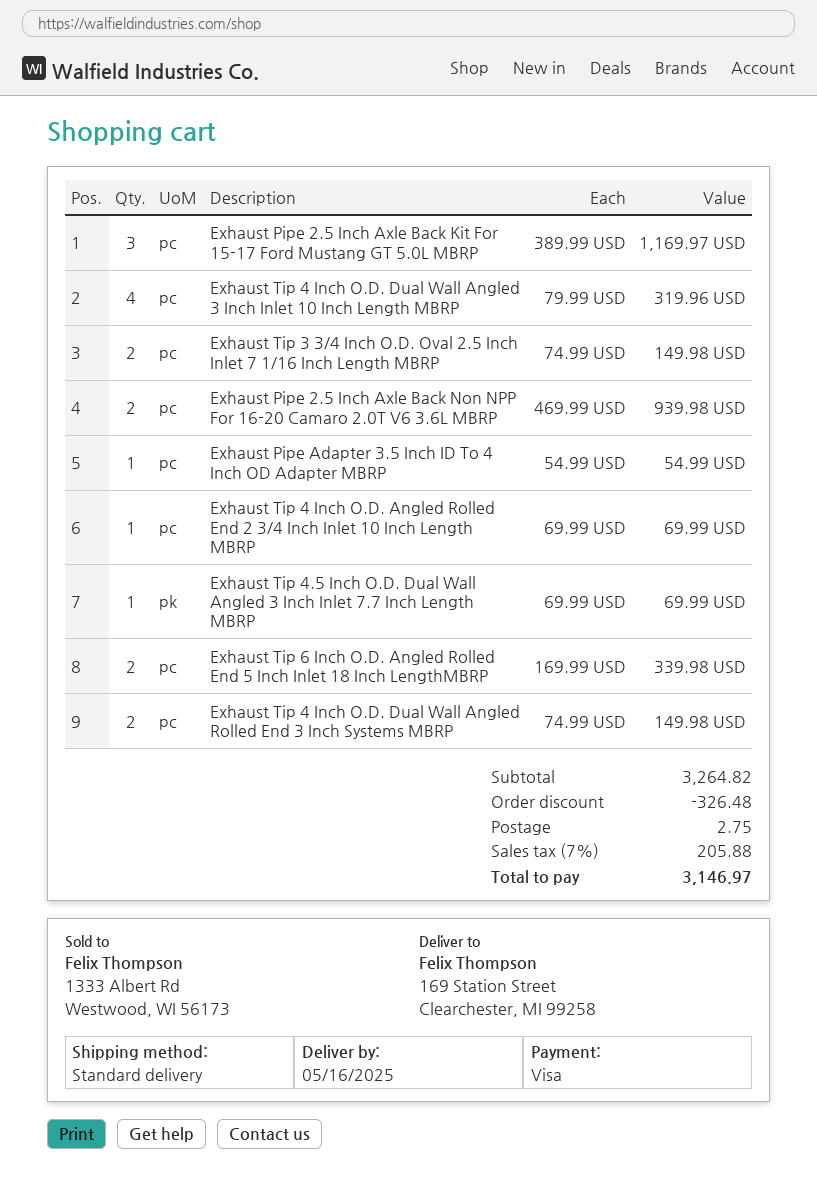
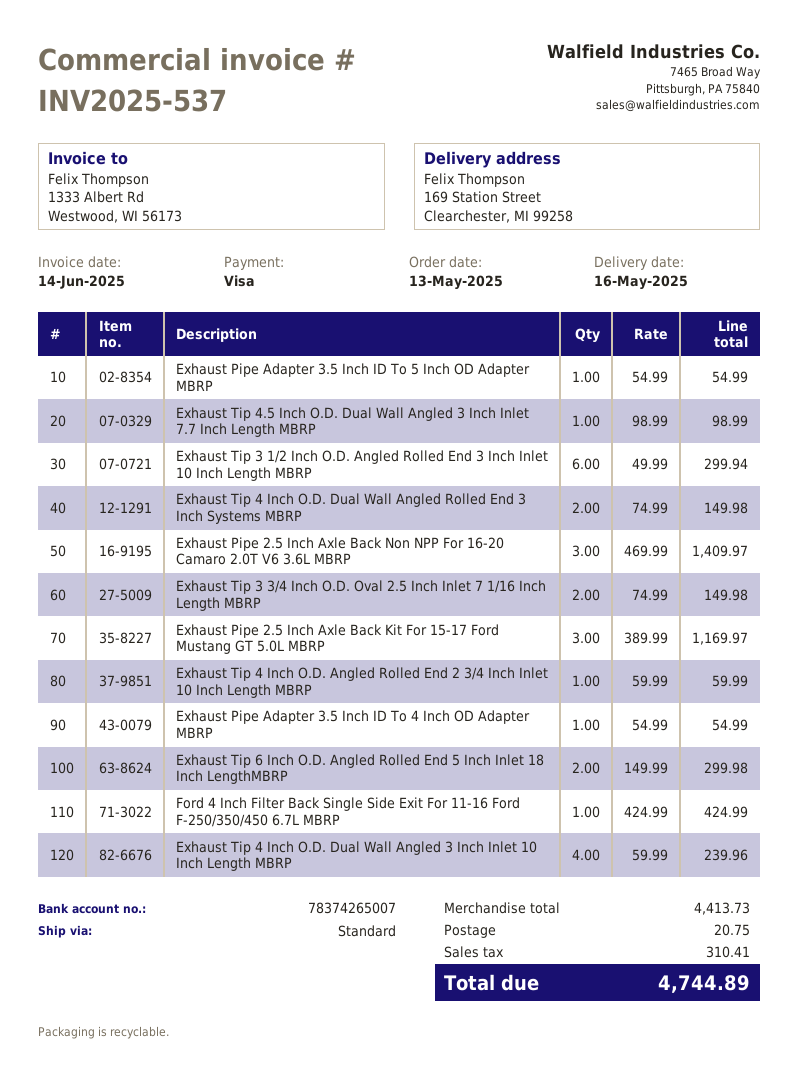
Exhaust Tip 4 Inch O.D. Dual Wall Angled 3 Inch Inlet 10 Inch Length MBRP: 4 x 79.99 = 319.96 -> 4 x 59.99 = 239.96
Exhaust Pipe 2.5 Inch Axle Back Non NPP For 16-20 Camaro 2.0T V6 3.6L MBRP: 2 x 469.99 = 939.98 -> 3 x 469.99 = 1409.97
Exhaust Tip 4 Inch O.D. Angled Rolled End 2 3/4 Inch Inlet 10 Inch Length MBRP: 1 x 69.99 = 69.99 -> 1 x 59.99 = 59.99
Exhaust Tip 4.5 Inch O.D. Dual Wall Angled 3 Inch Inlet 7.7 Inch Length MBRP: 1 x 69.99 = 69.99 -> 1 x 98.99 = 98.99
Exhaust Tip 6 Inch O.D. Angled Rolled End 5 Inch Inlet 18 Inch LengthMBRP: 2 x 169.99 = 339.98 -> 2 x 149.99 = 299.98
Exhaust Pipe Adapter 3.5 Inch ID To 5 Inch OD Adapter MBRP: none -> 1 x 54.99 = 54.99
Exhaust Tip 3 1/2 Inch O.D. Angled Rolled End 3 Inch Inlet 10 Inch Length MBRP: none -> 6 x 49.99 = 299.94
Ford 4 Inch Filter Back Single Side Exit For 11-16 Ford F-250/350/450 6.7L MBRP: none -> 1 x 424.99 = 424.99
subtotal: 3264.82 -> 4413.73
discount: 326.48 -> none
shipping: 2.75 -> 20.75
tax: 205.88 -> 310.41
total: 3146.97 -> 4744.89

